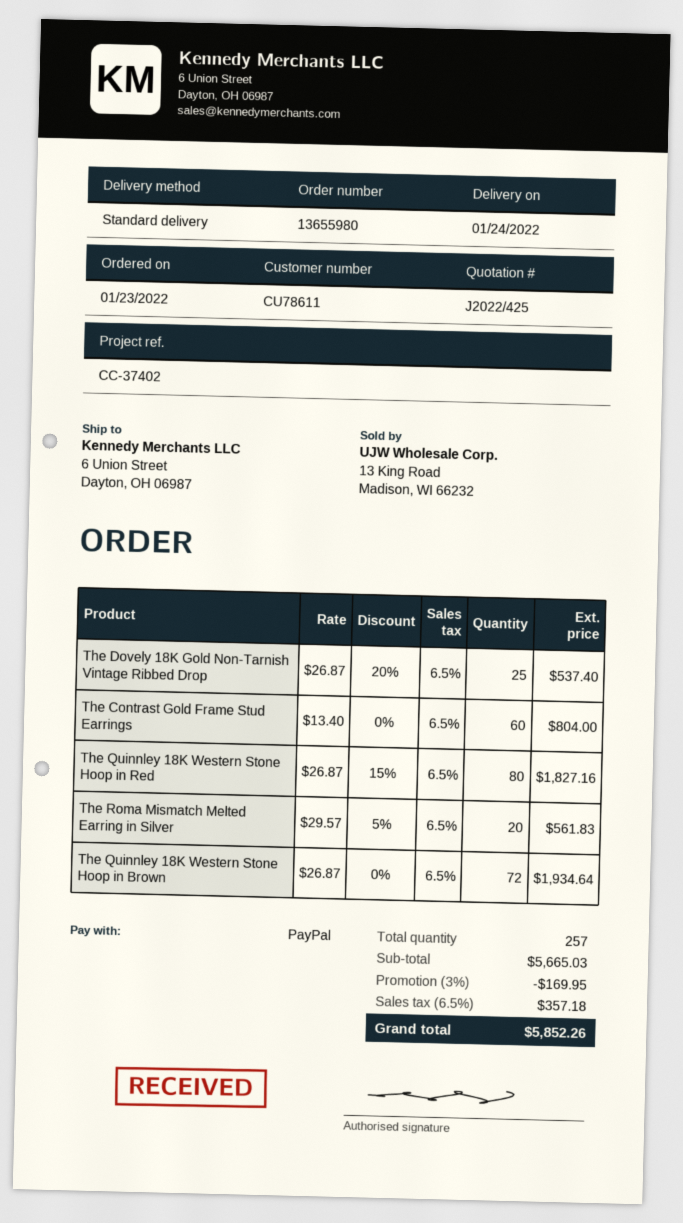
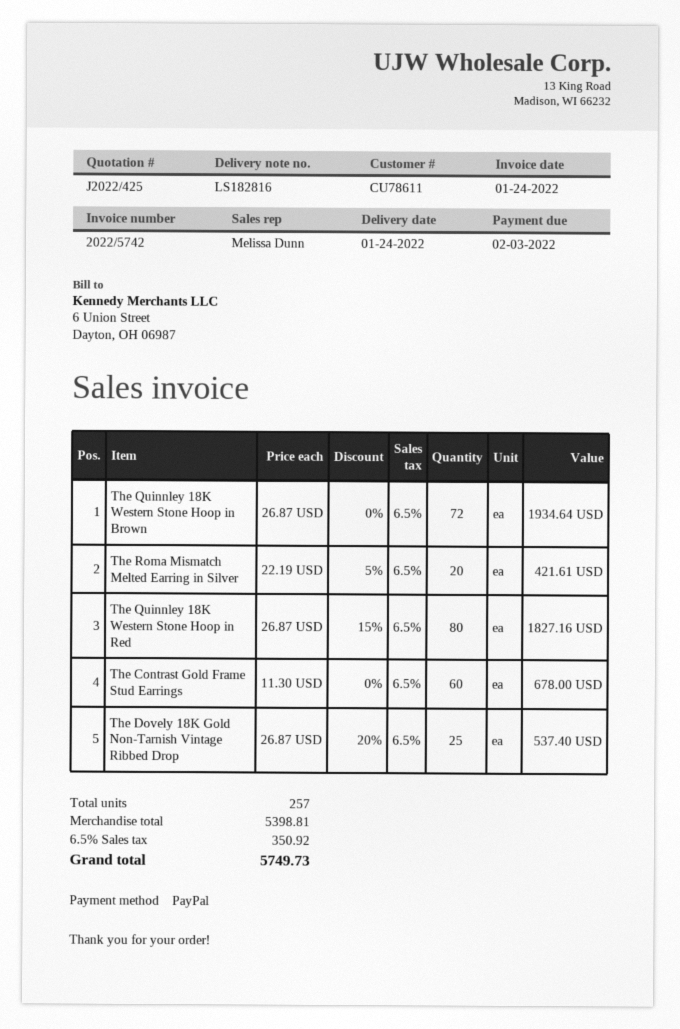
The Contrast Gold Frame Stud Earrings: 60 x 13.40 = 804.00 -> 60 x 11.30 = 678.00
The Roma Mismatch Melted Earring in Silver: 20 x 29.57 - 5% = 561.83 -> 20 x 22.19 - 5% = 421.61
subtotal: 5665.03 -> 5398.81
discount: 3% = 169.95 -> none
tax: 6.5% = 357.18 -> 6.5% = 350.92
total: 5852.26 -> 5749.73

